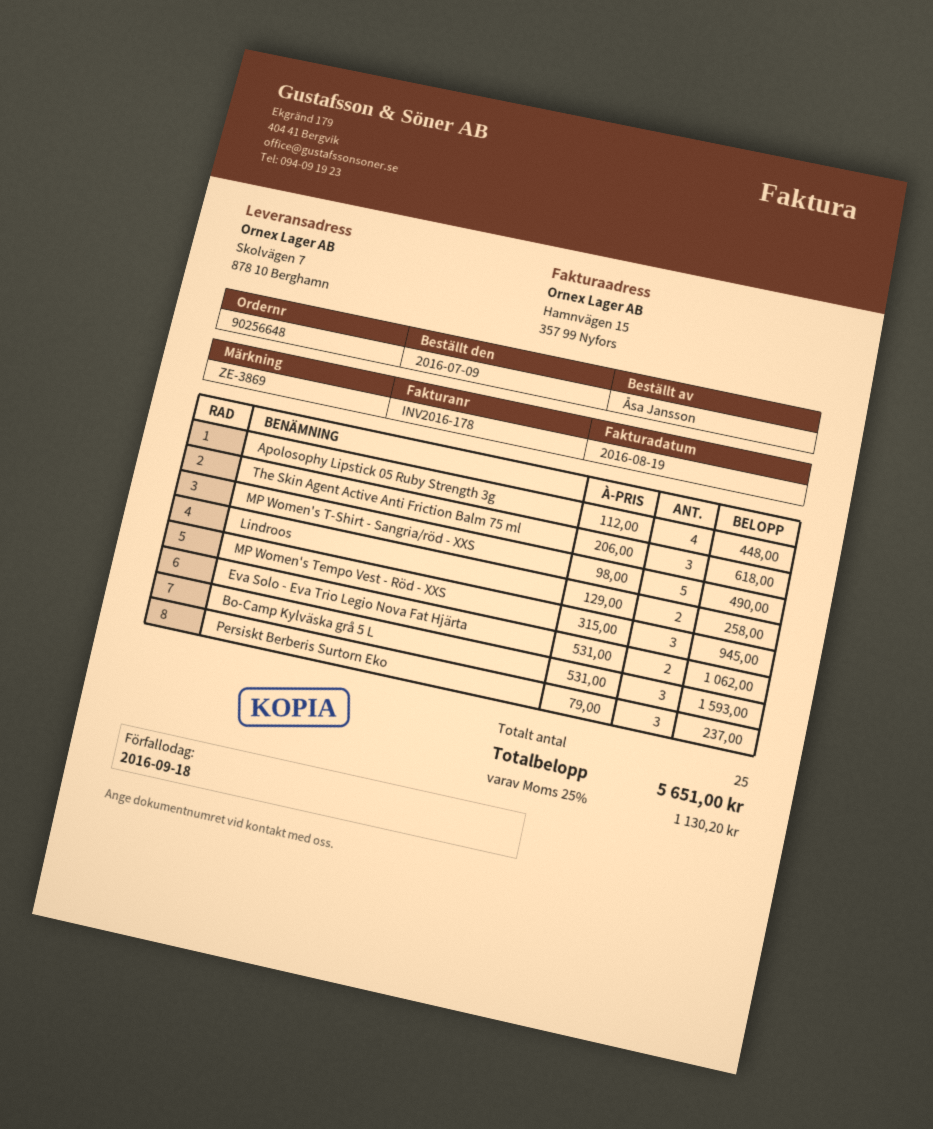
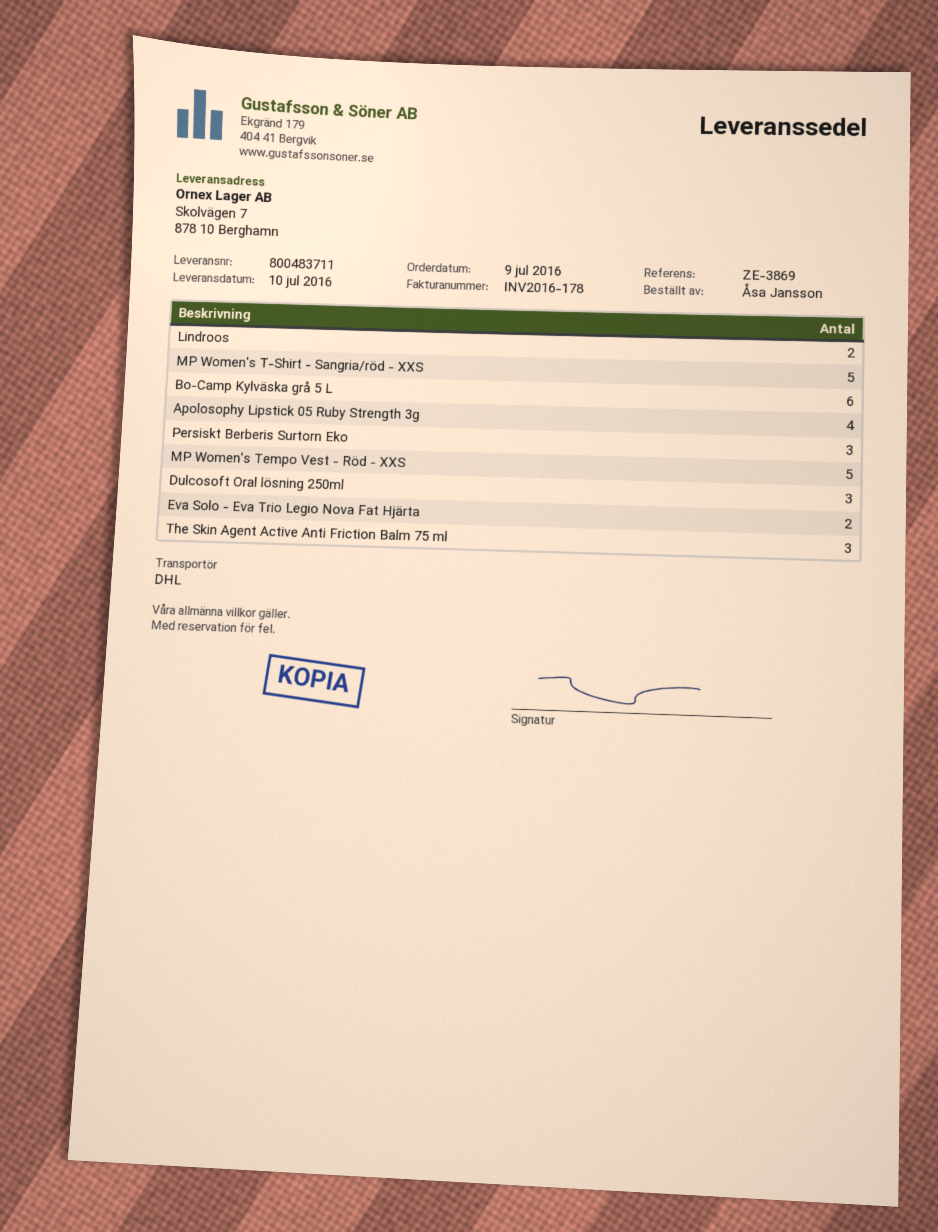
MP Women's Tempo Vest - Röd - XXS: 3 -> 5
Bo-Camp Kylväska grå 5 L: 3 -> 6
Dulcosoft Oral lösning 250ml: none -> 3

